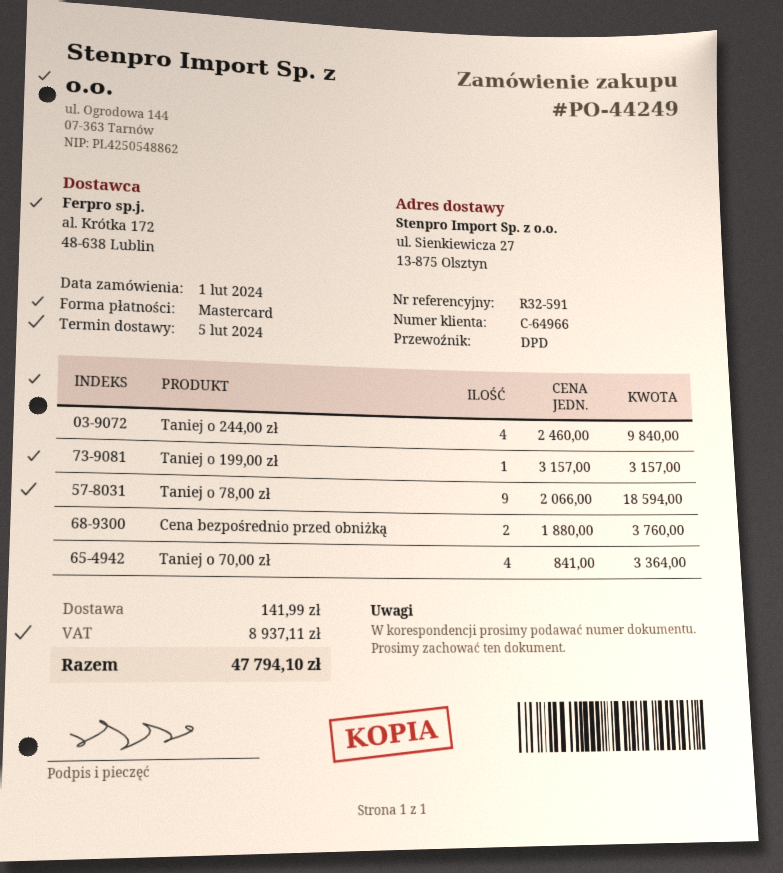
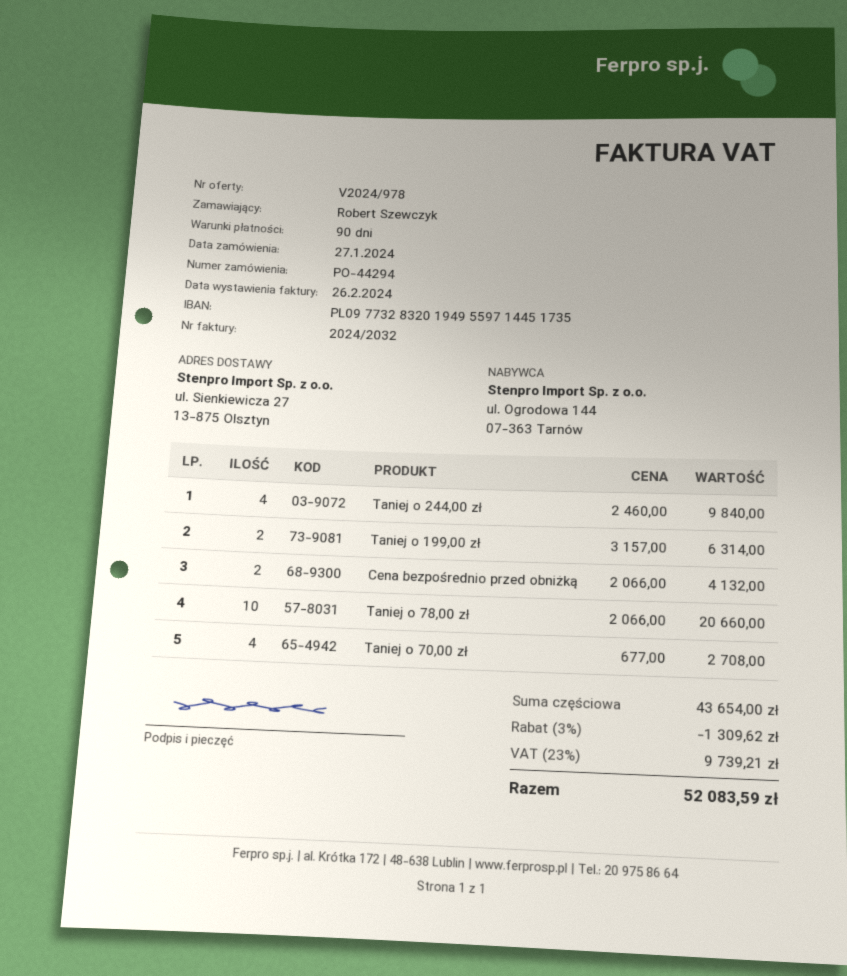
order number: PO-44249 -> PO-44294
order date: 2024-02-01 -> 2024-01-27
Taniej o 199,00 zł: 1 x 3157.00 = 3157.00 -> 2 x 3157.00 = 6314.00
Taniej o 78,00 zł: 9 x 2066.00 = 18594.00 -> 10 x 2066.00 = 20660.00
Cena bezpośrednio przed obniżką: 2 x 1880.00 = 3760.00 -> 2 x 2066.00 = 4132.00
Taniej o 70,00 zł: 4 x 841.00 = 3364.00 -> 4 x 677.00 = 2708.00
discount: none -> 3% = 1309.62
shipping: 141.99 -> none
tax: 8937.11 -> 9739.21
total: 47794.10 -> 52083.59

